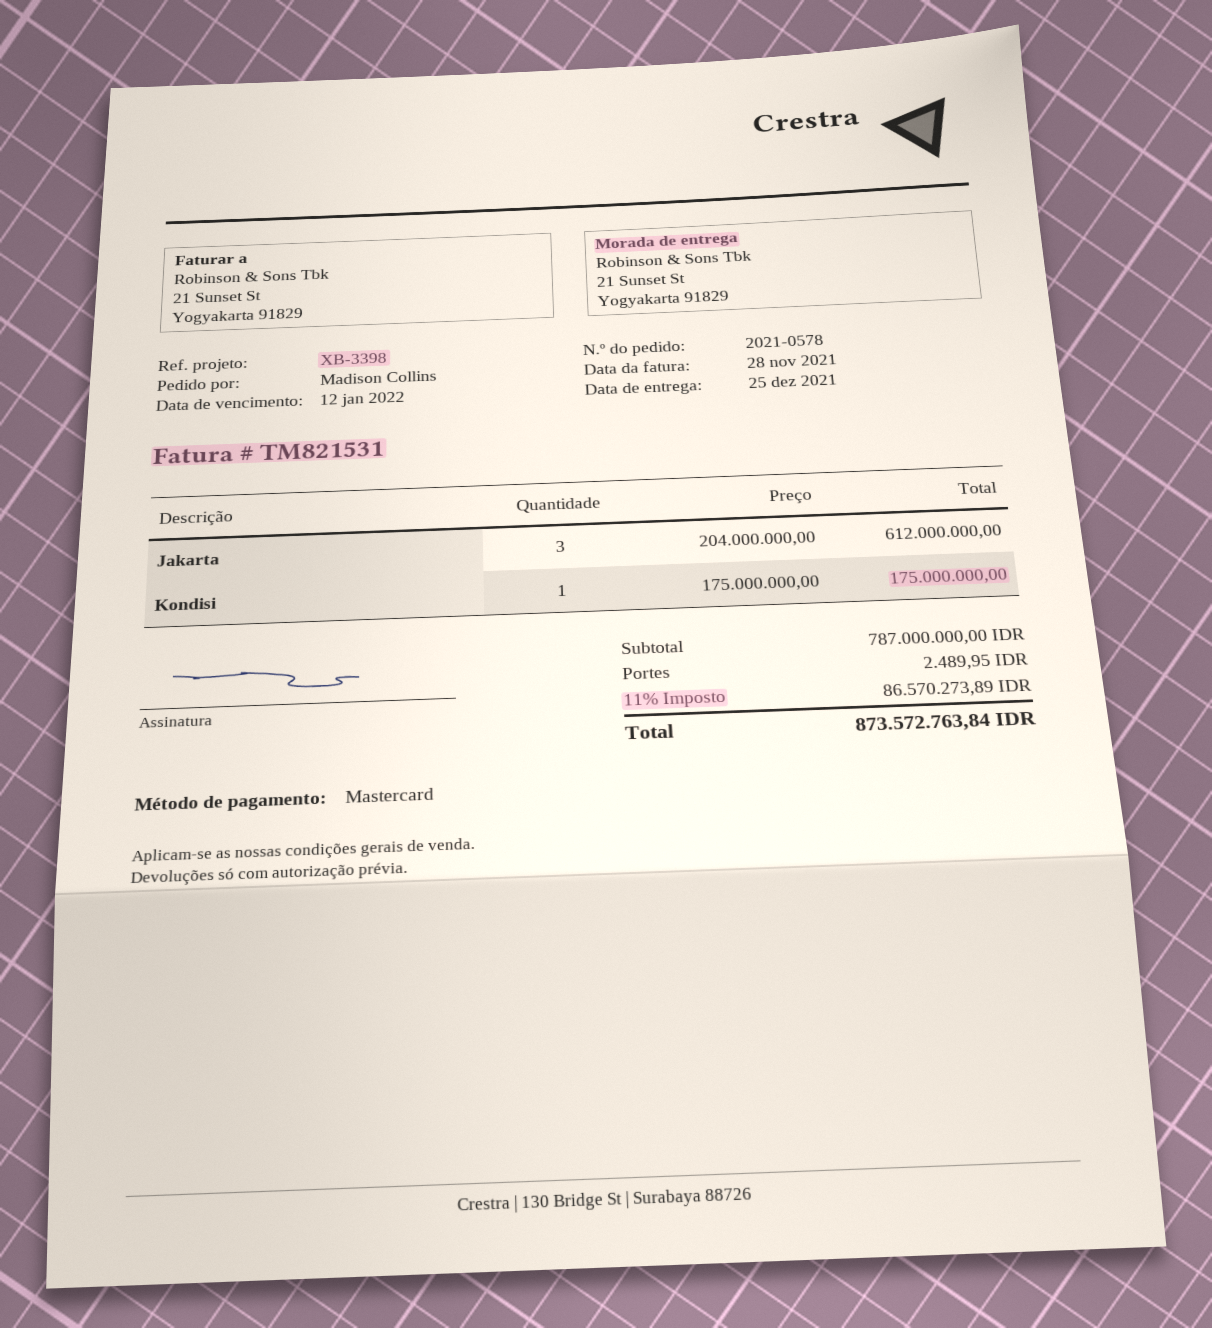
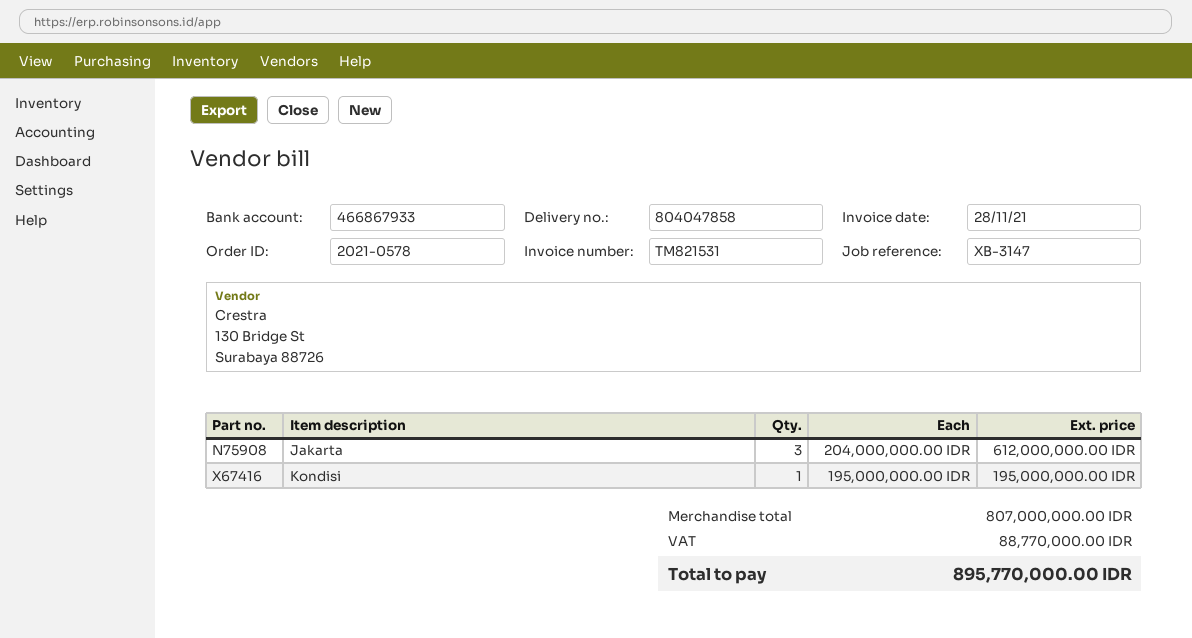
reference: XB-3398 -> XB-3147
Kondisi: 1 x 175000000.00 = 175000000.00 -> 1 x 195000000.00 = 195000000.00
subtotal: 787000000.00 -> 807000000.00
shipping: 2489.95 -> none
tax: 86570273.89 -> 88770000.00
total: 873572763.84 -> 895770000.00

